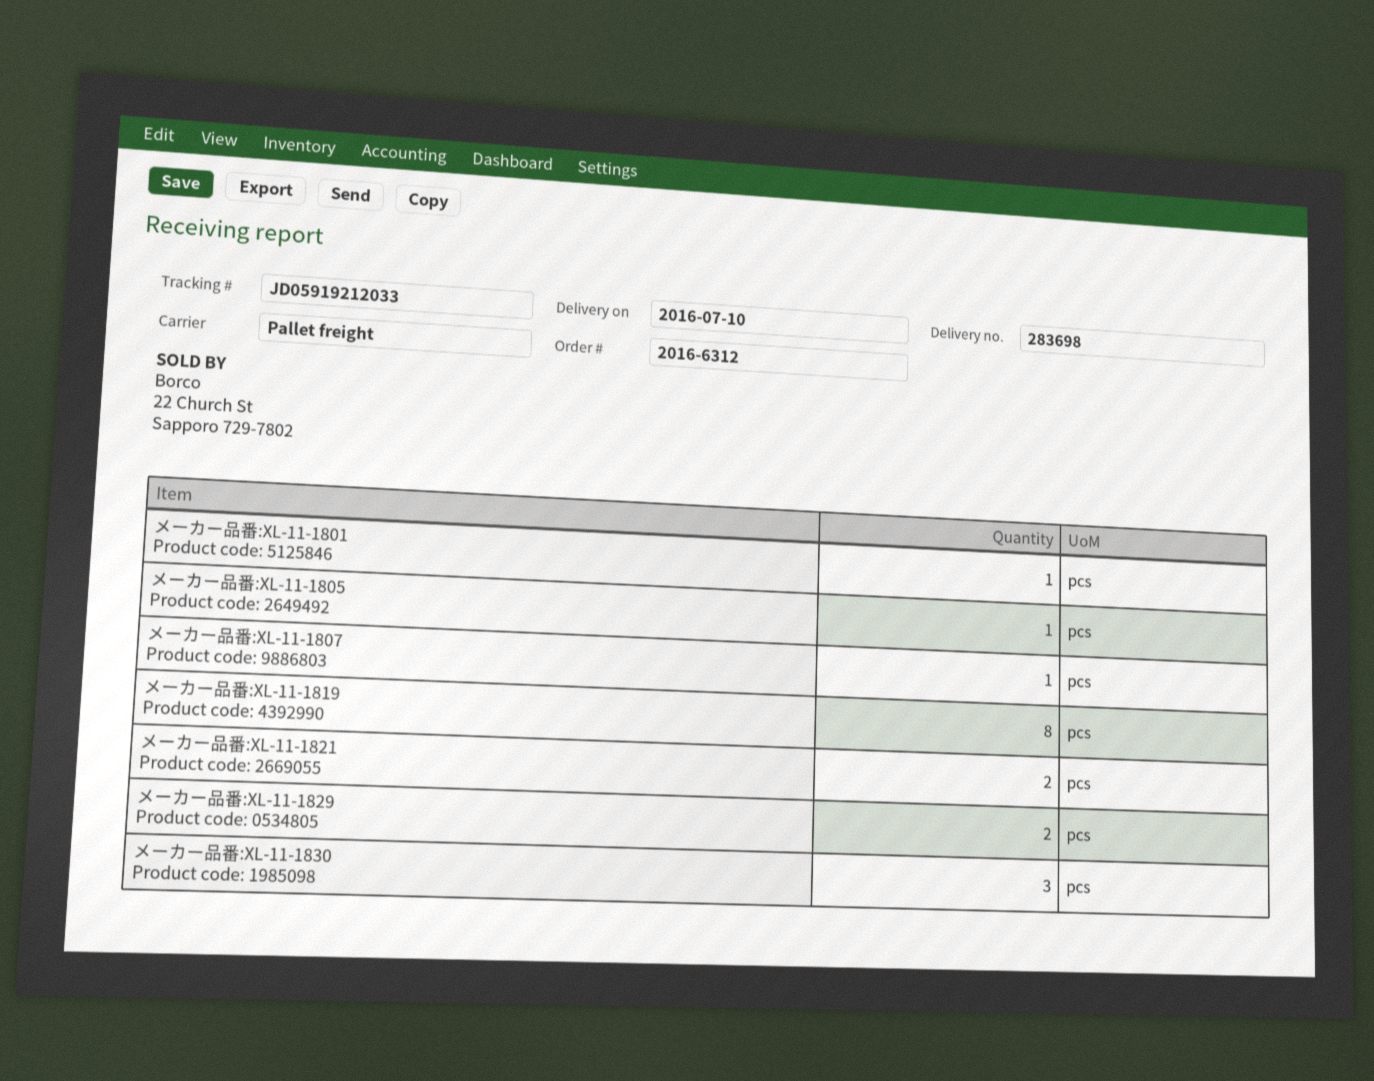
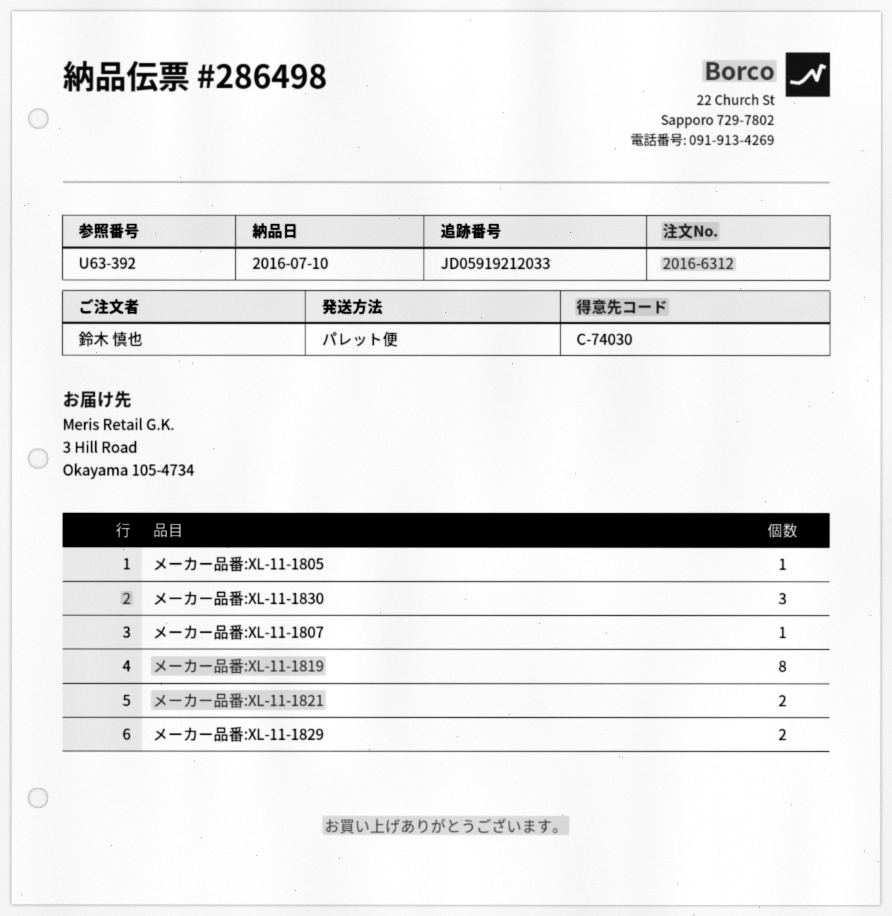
delivery note number: 283698 -> 286498
メーカー品番:XL-11-1801: 1 -> none

